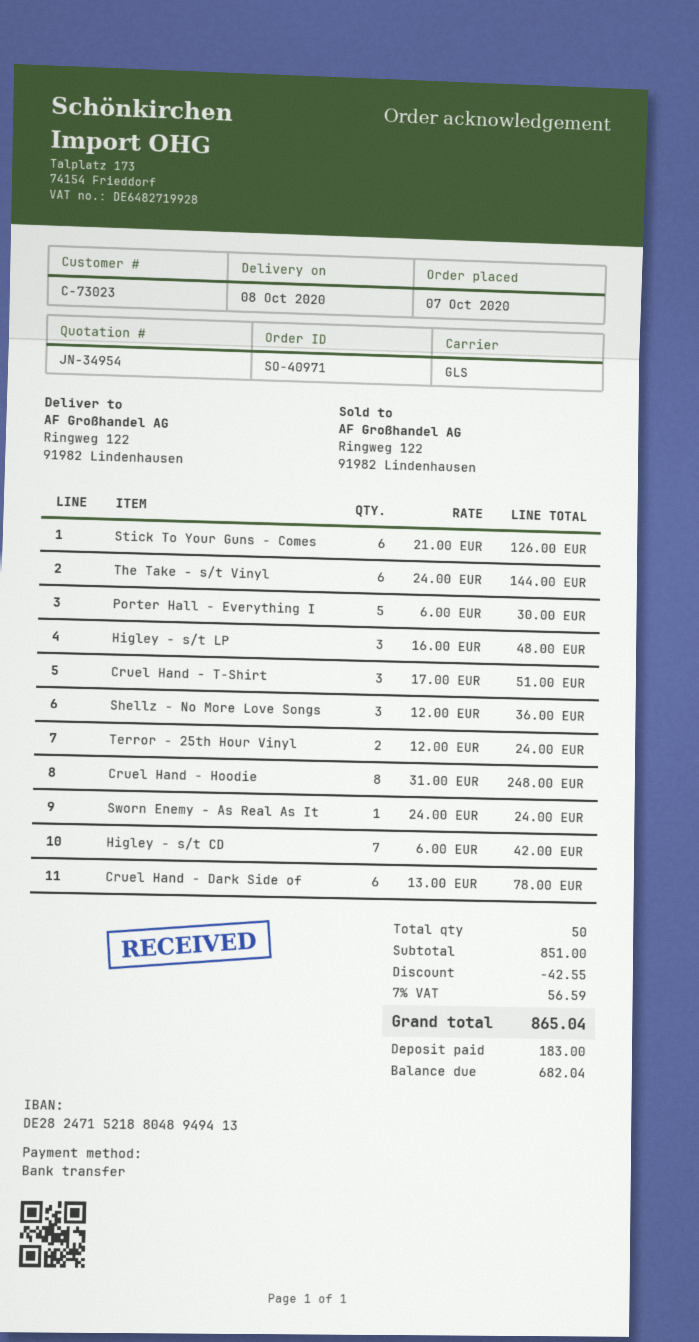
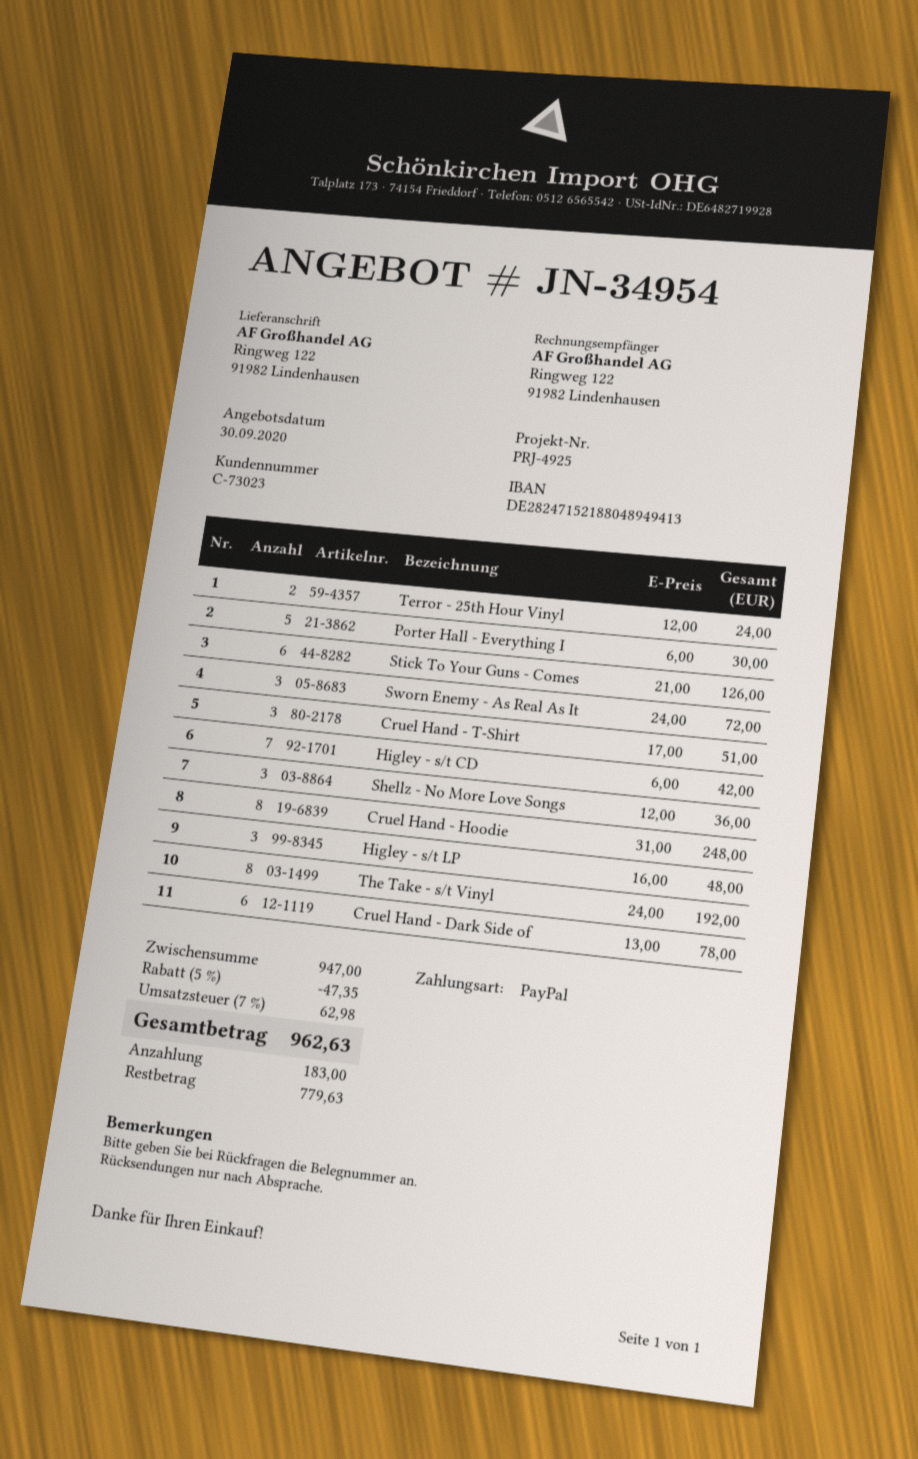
payment method: bank transfer -> PayPal
The Take - s/t Vinyl: 6 x 24.00 = 144.00 -> 8 x 24.00 = 192.00
Sworn Enemy - As Real As It: 1 x 24.00 = 24.00 -> 3 x 24.00 = 72.00
subtotal: 851.00 -> 947.00
discount: 42.55 -> 47.35
tax: 7% = 56.59 -> 7% = 62.98
total: 865.04 -> 962.63
balance: 682.04 -> 779.63

